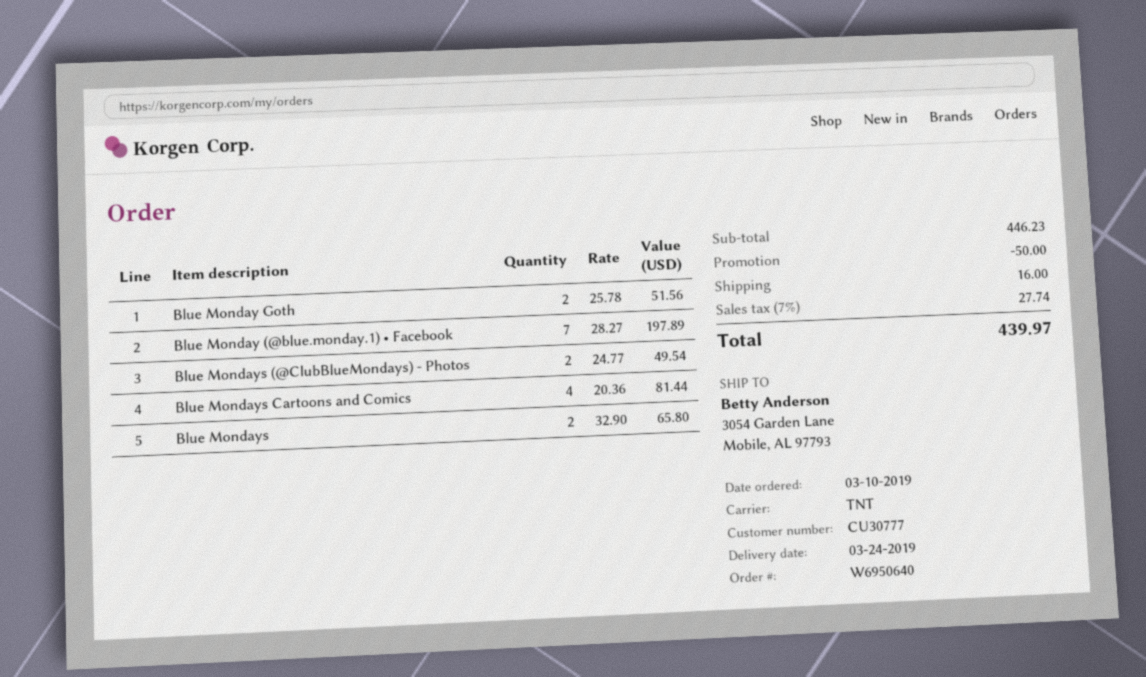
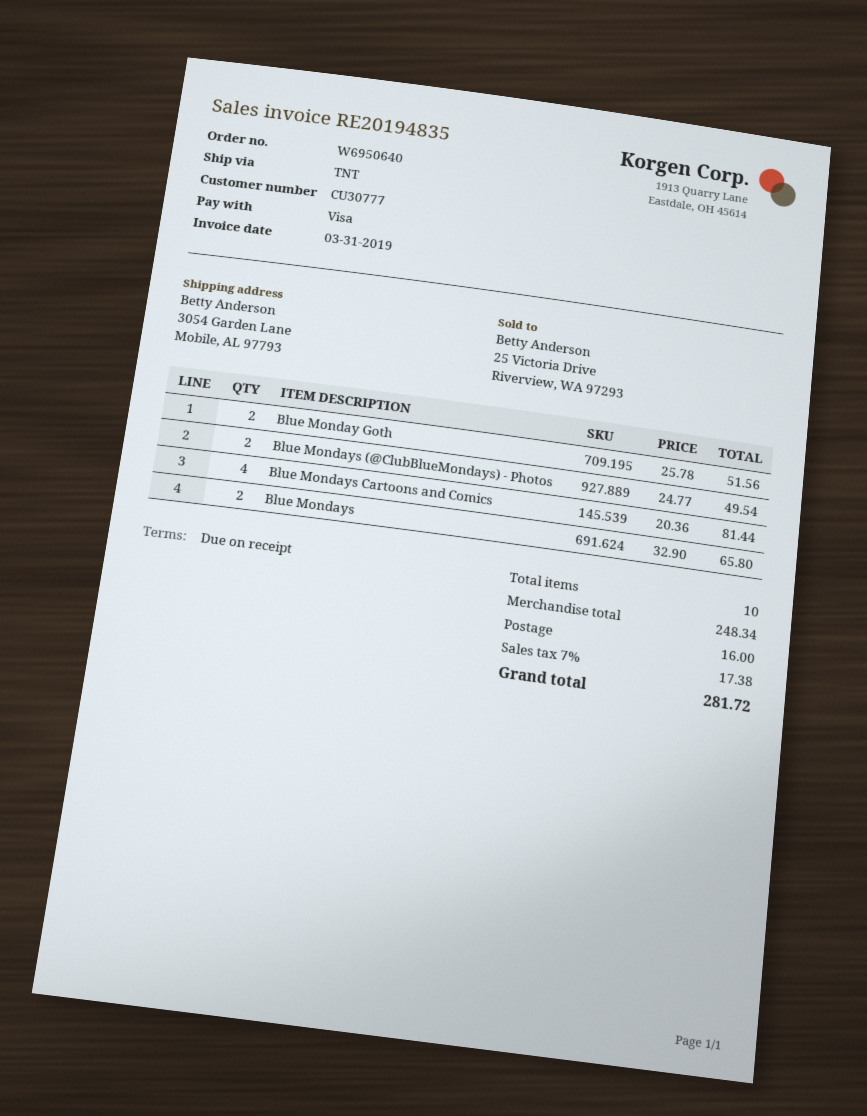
Blue Monday (@blue.monday.1) • Facebook: 7 x 28.27 = 197.89 -> none
subtotal: 446.23 -> 248.34
discount: 50.00 -> none
tax: 7% = 27.74 -> 7% = 17.38
total: 439.97 -> 281.72

